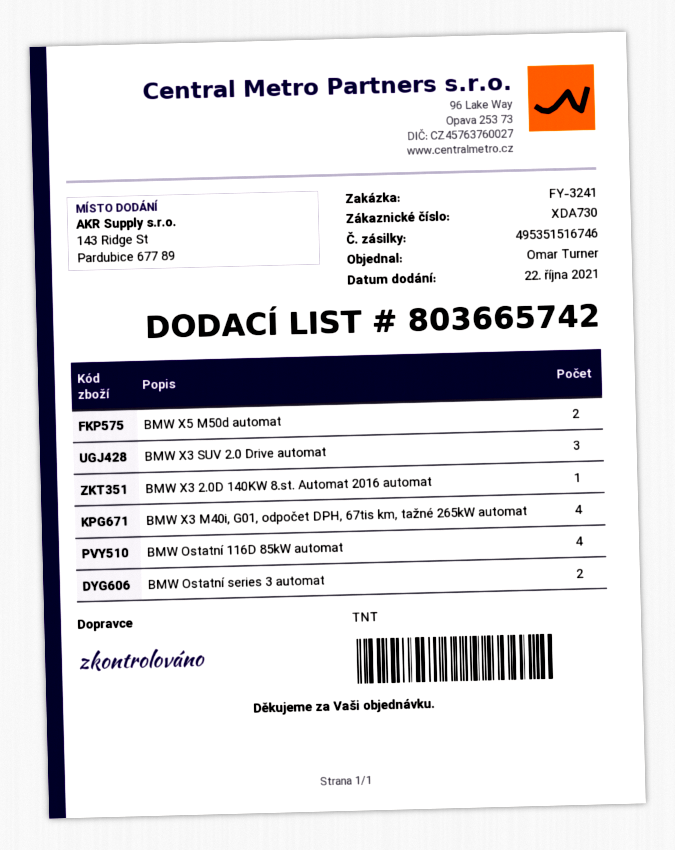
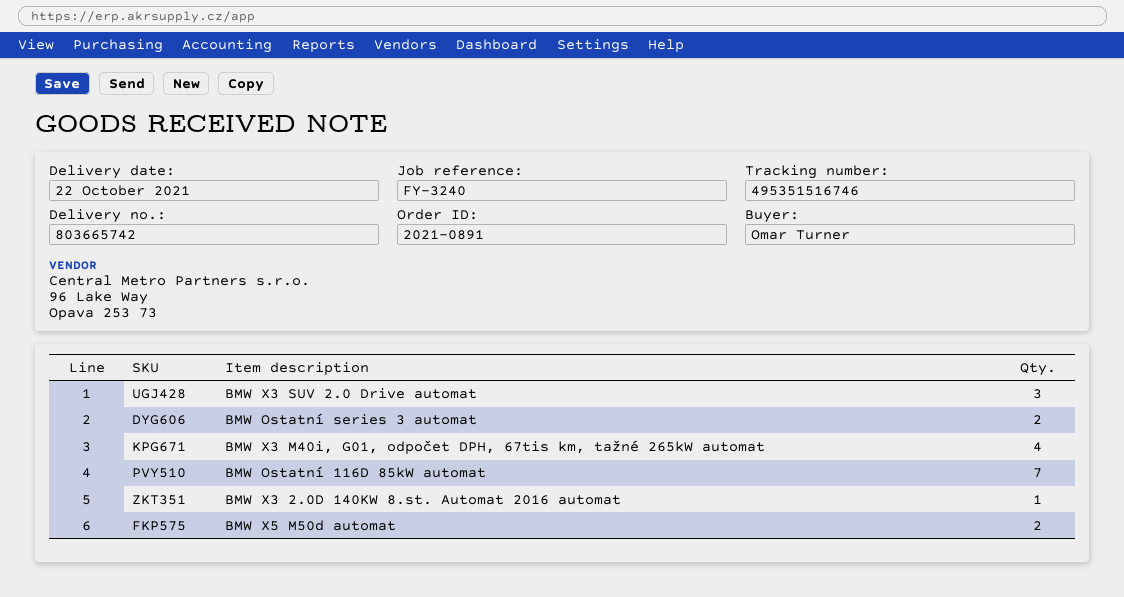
reference: FY-3241 -> FY-3240
BMW Ostatní 116D 85kW automat: 4 -> 7

